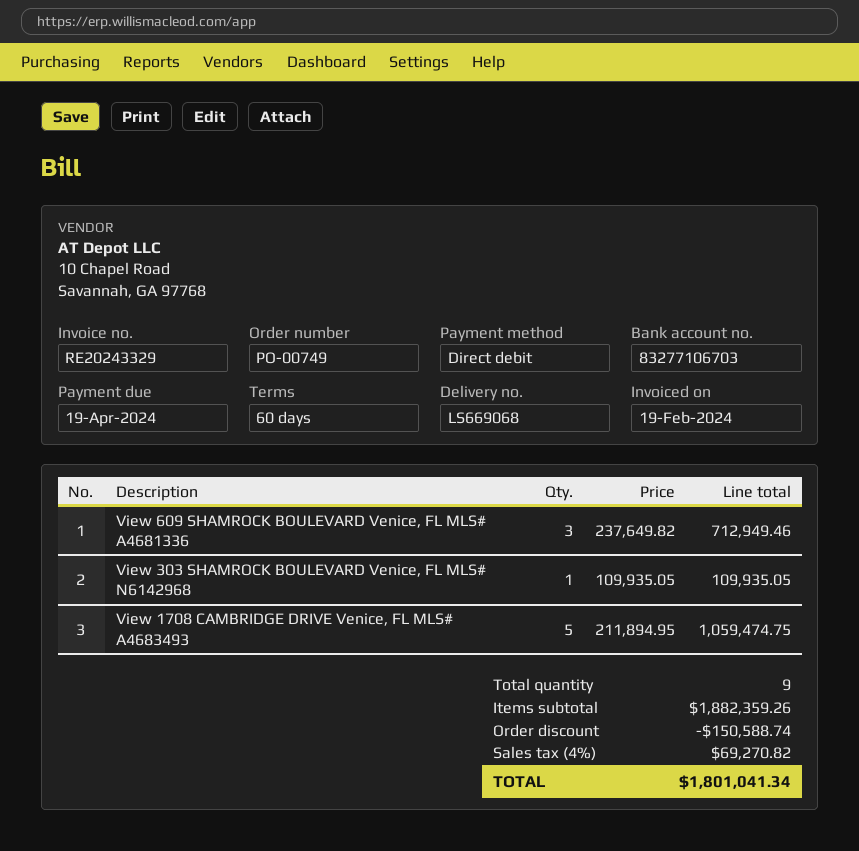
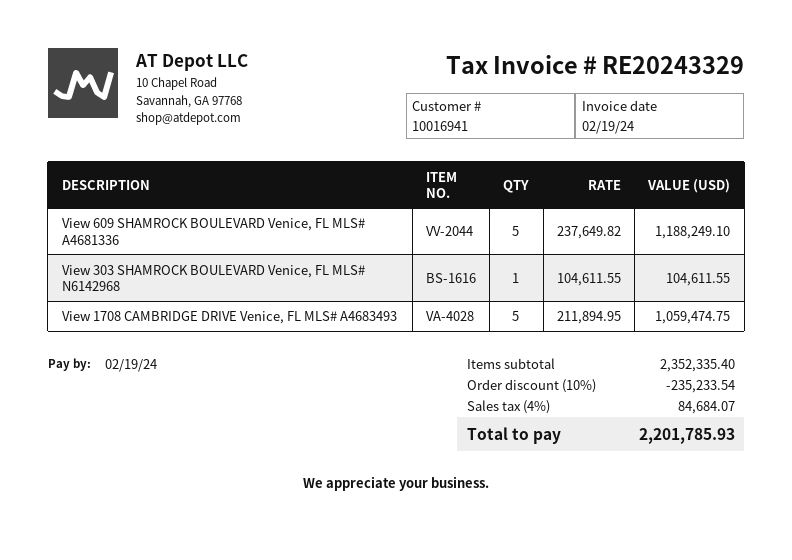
due date: 2024-04-19 -> 2024-02-19
View 609 SHAMROCK BOULEVARD Venice, FL MLS# A4681336: 3 x 237649.82 = 712949.46 -> 5 x 237649.82 = 1188249.10
View 303 SHAMROCK BOULEVARD Venice, FL MLS# N6142968: 1 x 109935.05 = 109935.05 -> 1 x 104611.55 = 104611.55
subtotal: 1882359.26 -> 2352335.40
discount: 150588.74 -> 235233.54
tax: 4% = 69270.82 -> 4% = 84684.07
total: 1801041.34 -> 2201785.93

